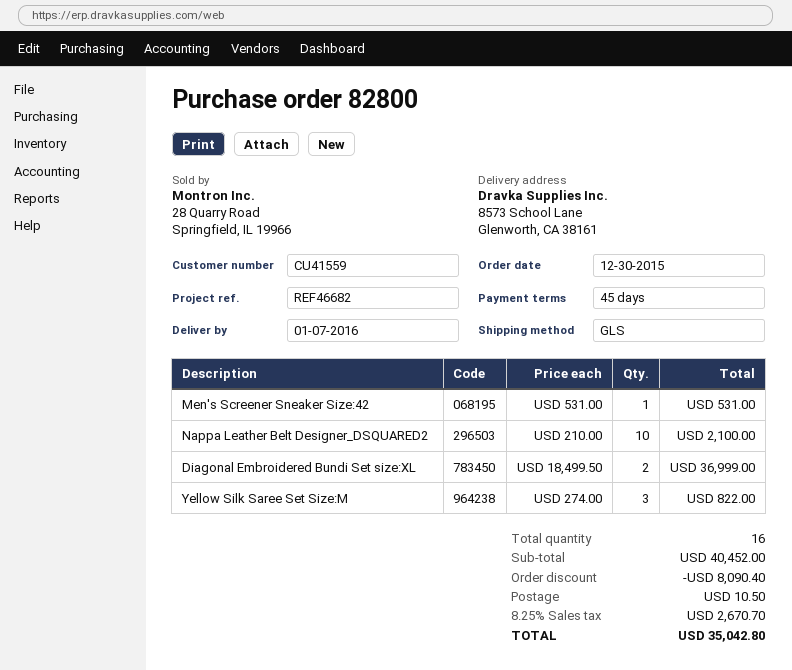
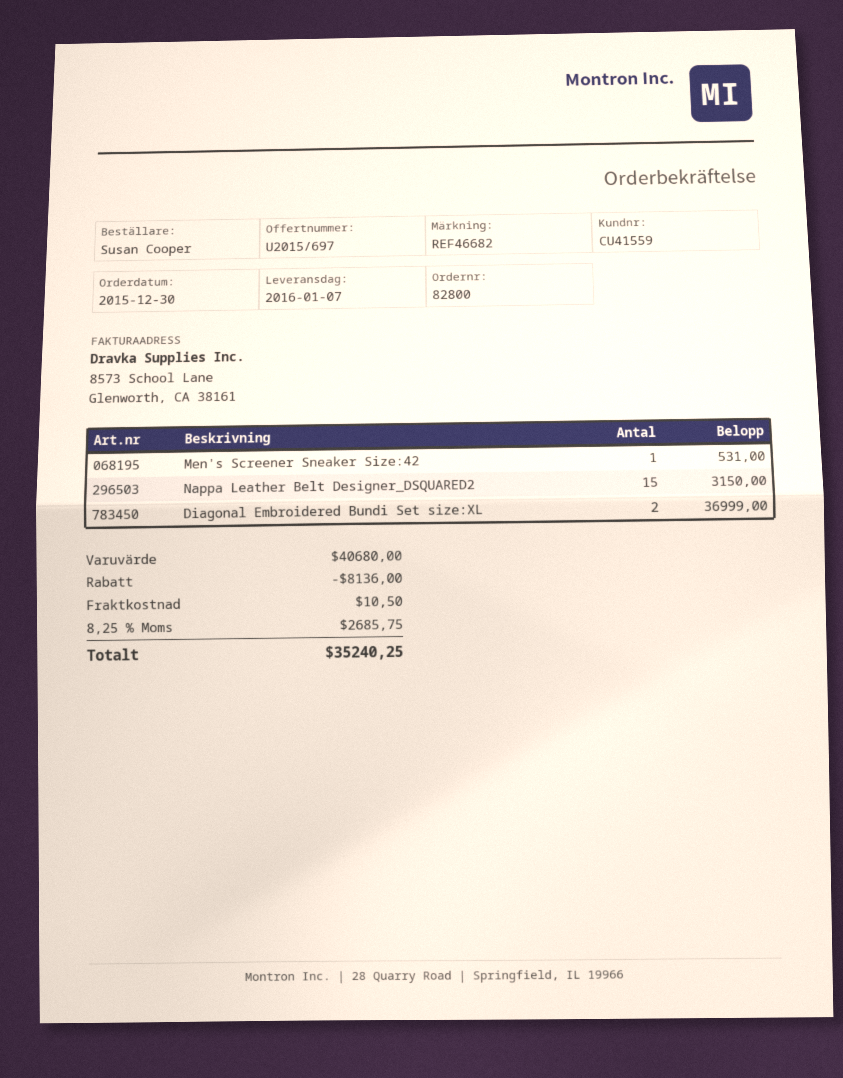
Nappa Leather Belt Designer_DSQUARED2: 10 for 2100.00 -> 15 for 3150.00
Yellow Silk Saree Set Size:M: 3 for 822.00 -> none
subtotal: 40452.00 -> 40680.00
discount: 8090.40 -> 8136.00
tax: 8.25% = 2670.70 -> 8.25% = 2685.75
total: 35042.80 -> 35240.25

